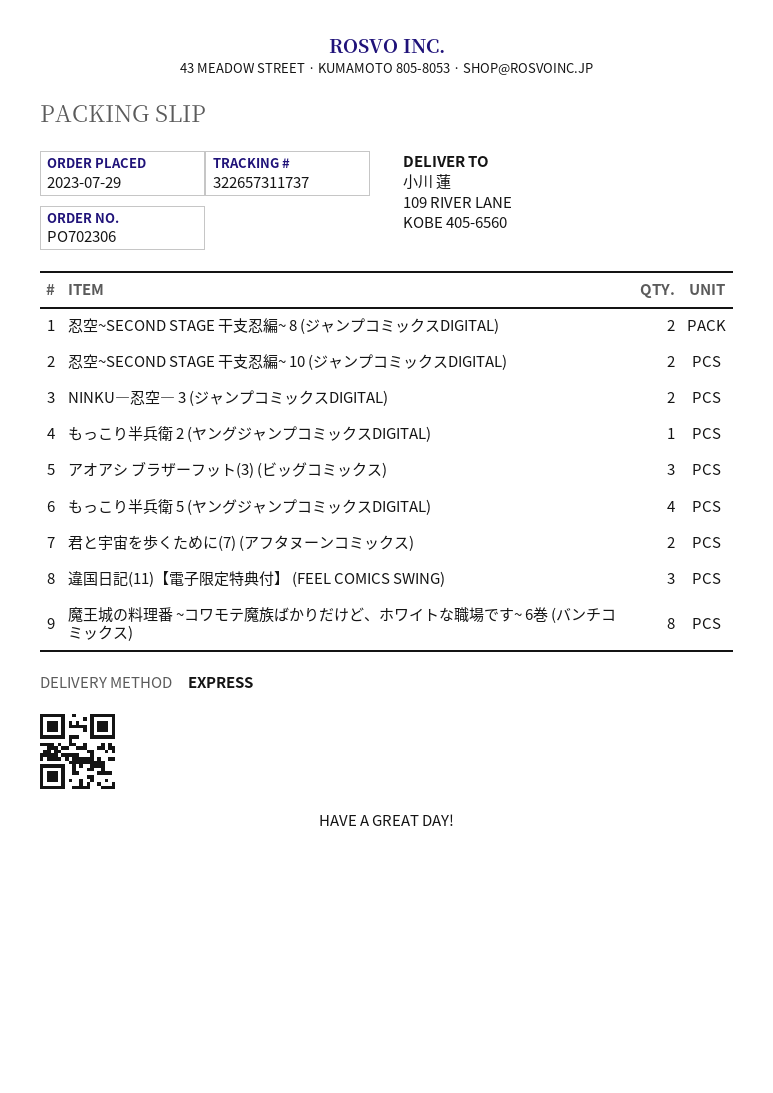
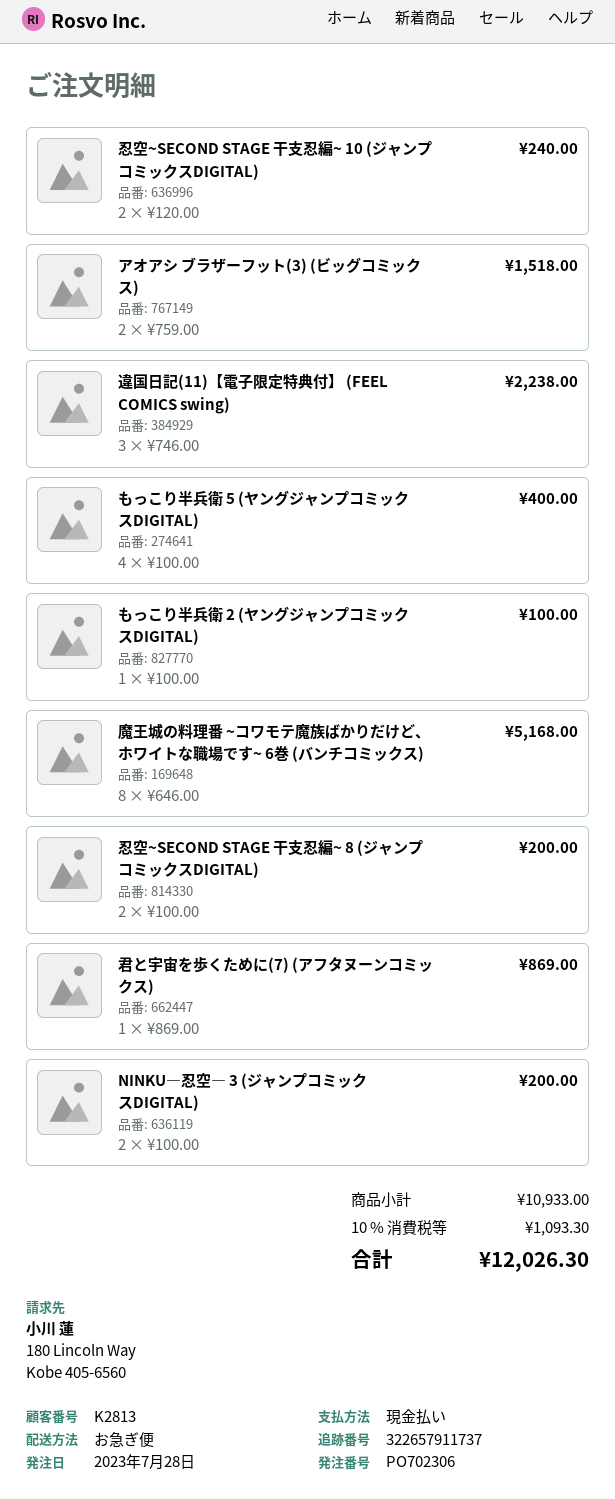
order date: 2023-07-29 -> 2023-07-28
tracking number: 322657311737 -> 322657911737
アオアシ ブラザーフット(3) (ビッグコミックス): 3 -> 2
君と宇宙を歩くために(7) (アフタヌーンコミックス): 2 -> 1

